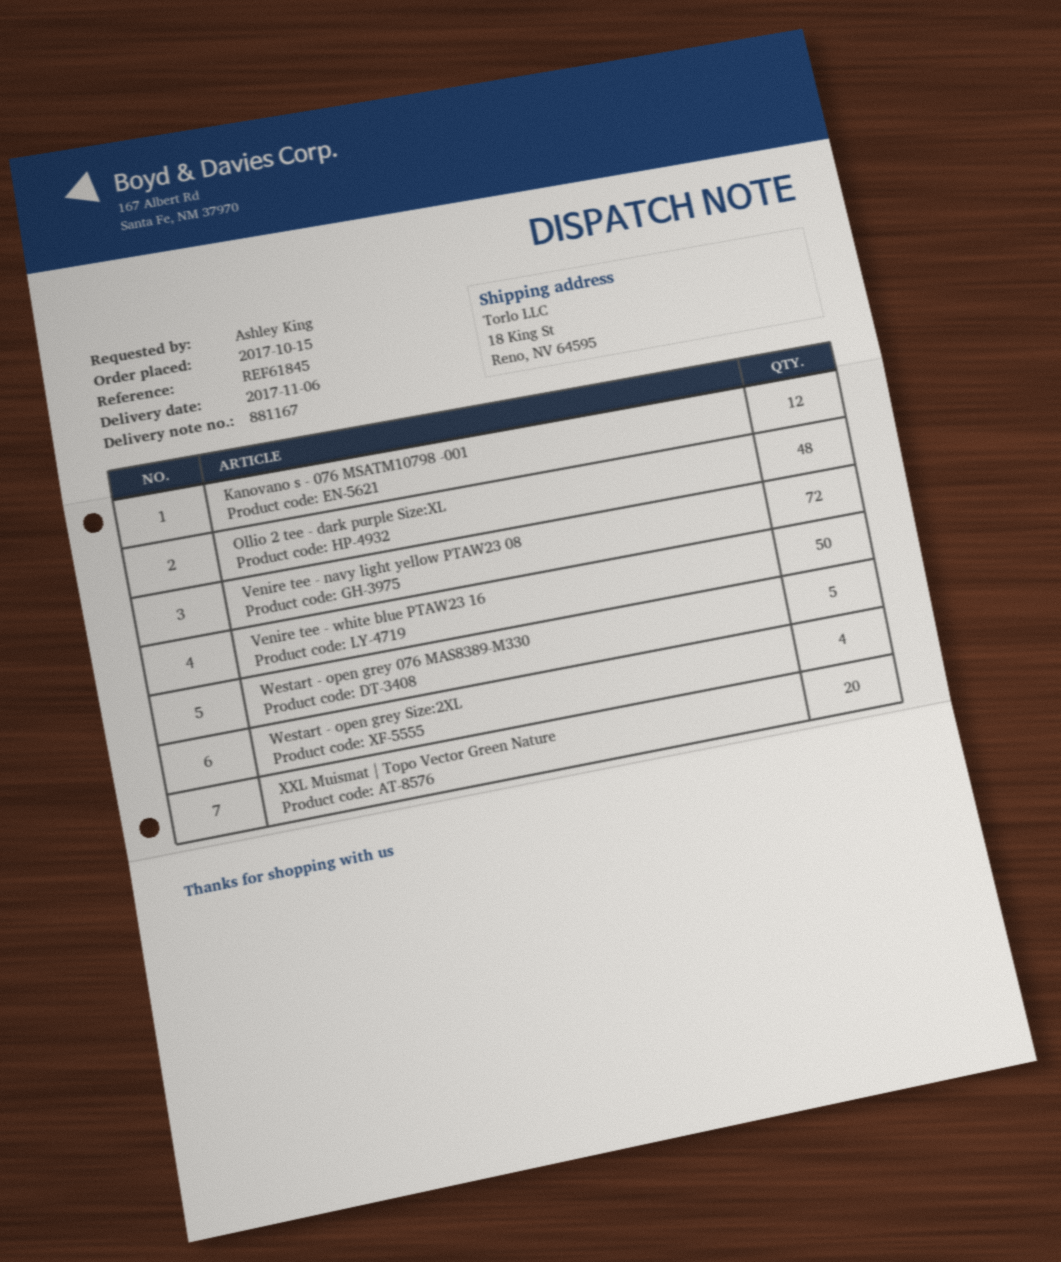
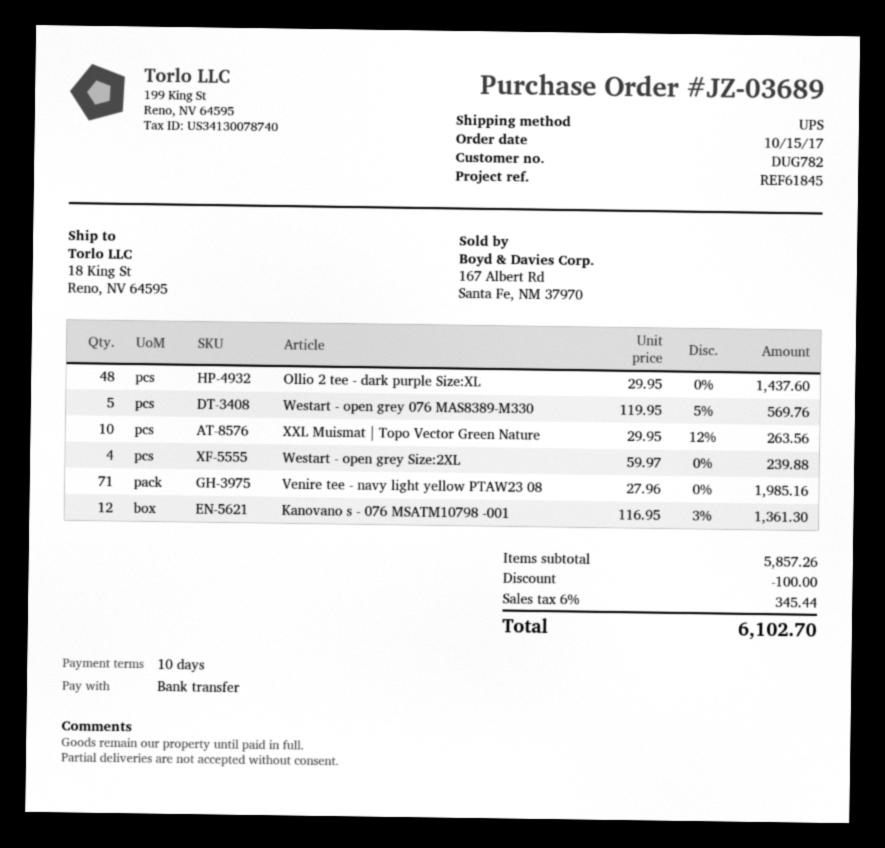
Venire tee - navy light yellow PTAW23 08: 72 -> 71
Venire tee - white blue PTAW23 16: 50 -> none
XXL Muismat | Topo Vector Green Nature: 20 -> 10

